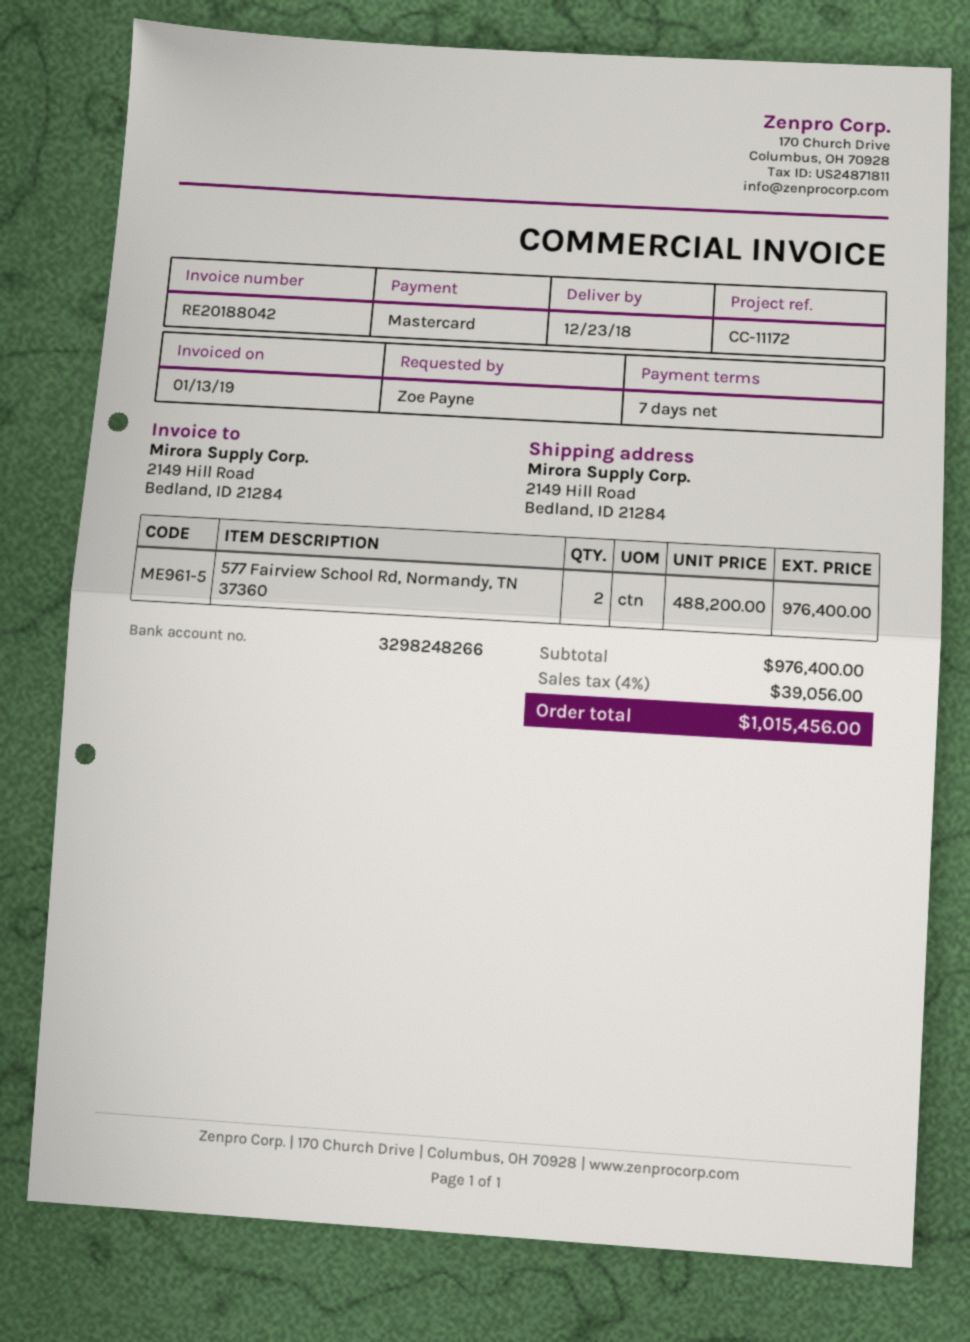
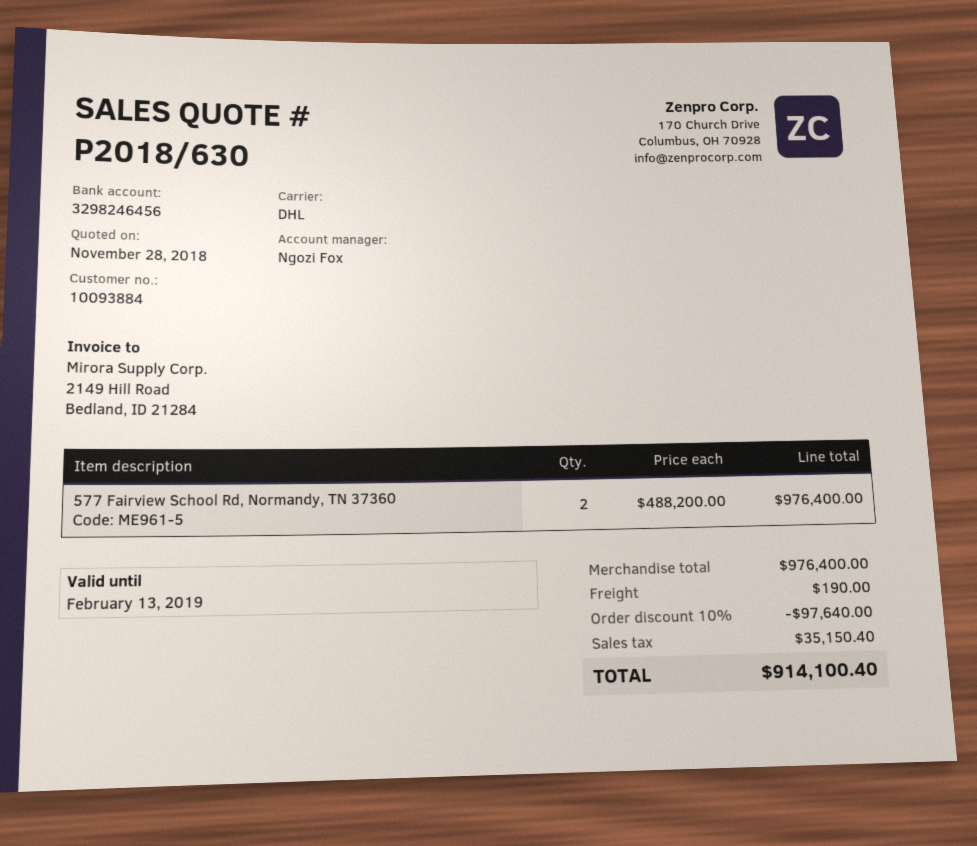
bank account: 3298248266 -> 3298246456
discount: none -> 10% = 97640.00
shipping: none -> 190.00
tax: 39056.00 -> 35150.40
total: 1015456.00 -> 914100.40

